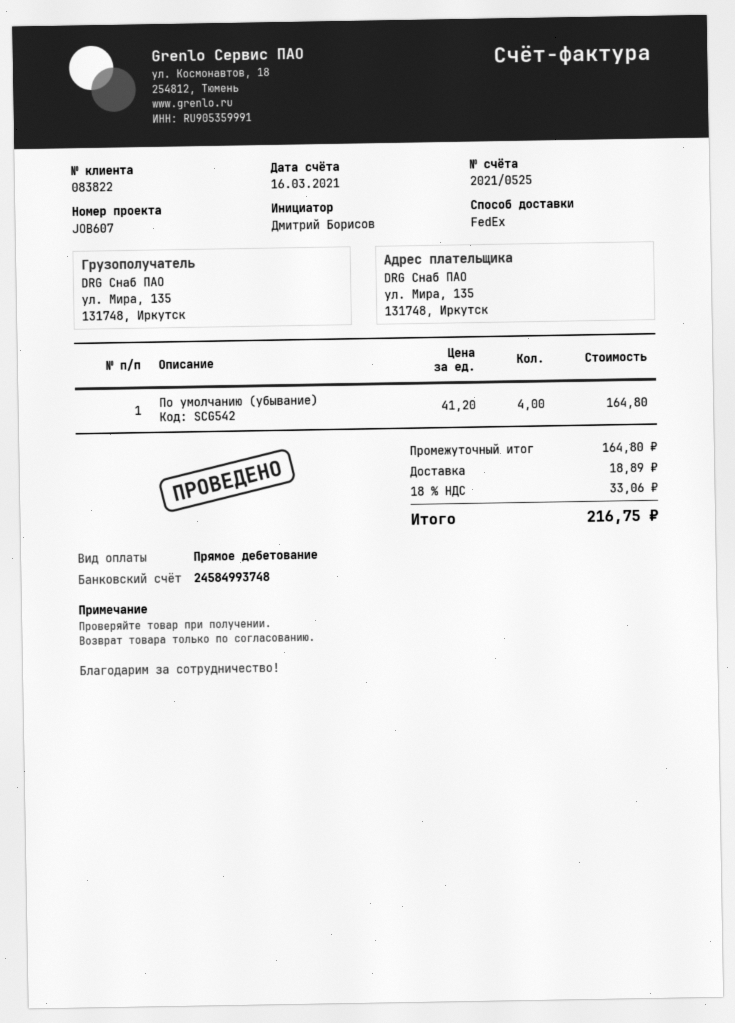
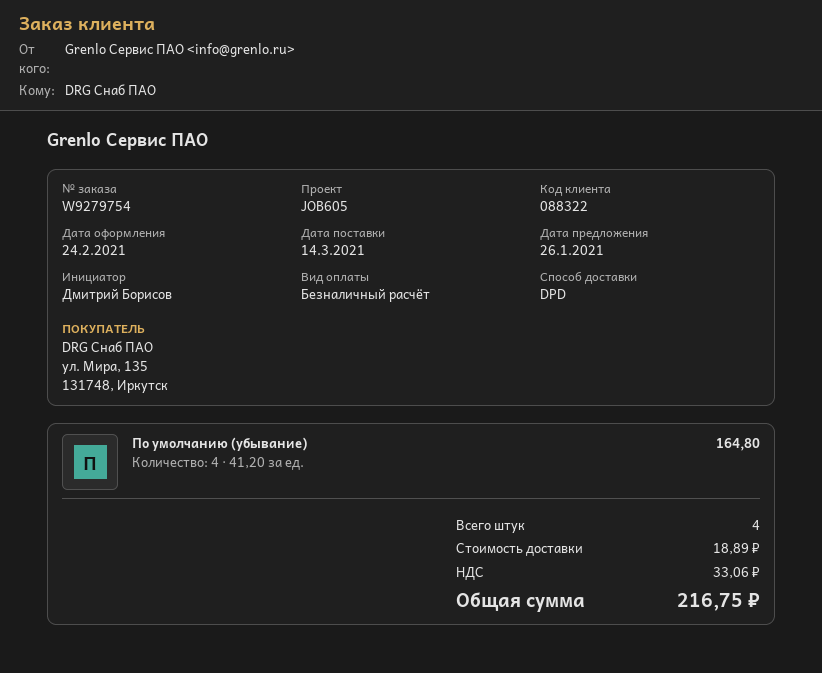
customer number: 083822 -> 088322
reference: JOB607 -> JOB605
payment method: direct debit -> bank transfer
shipping method: FedEx -> DPD

